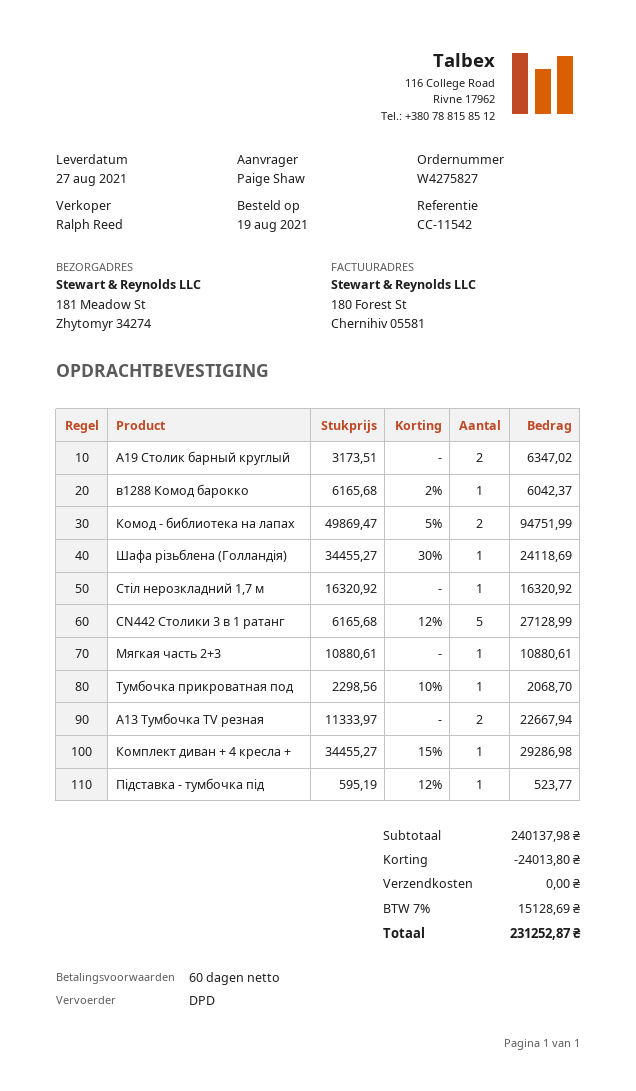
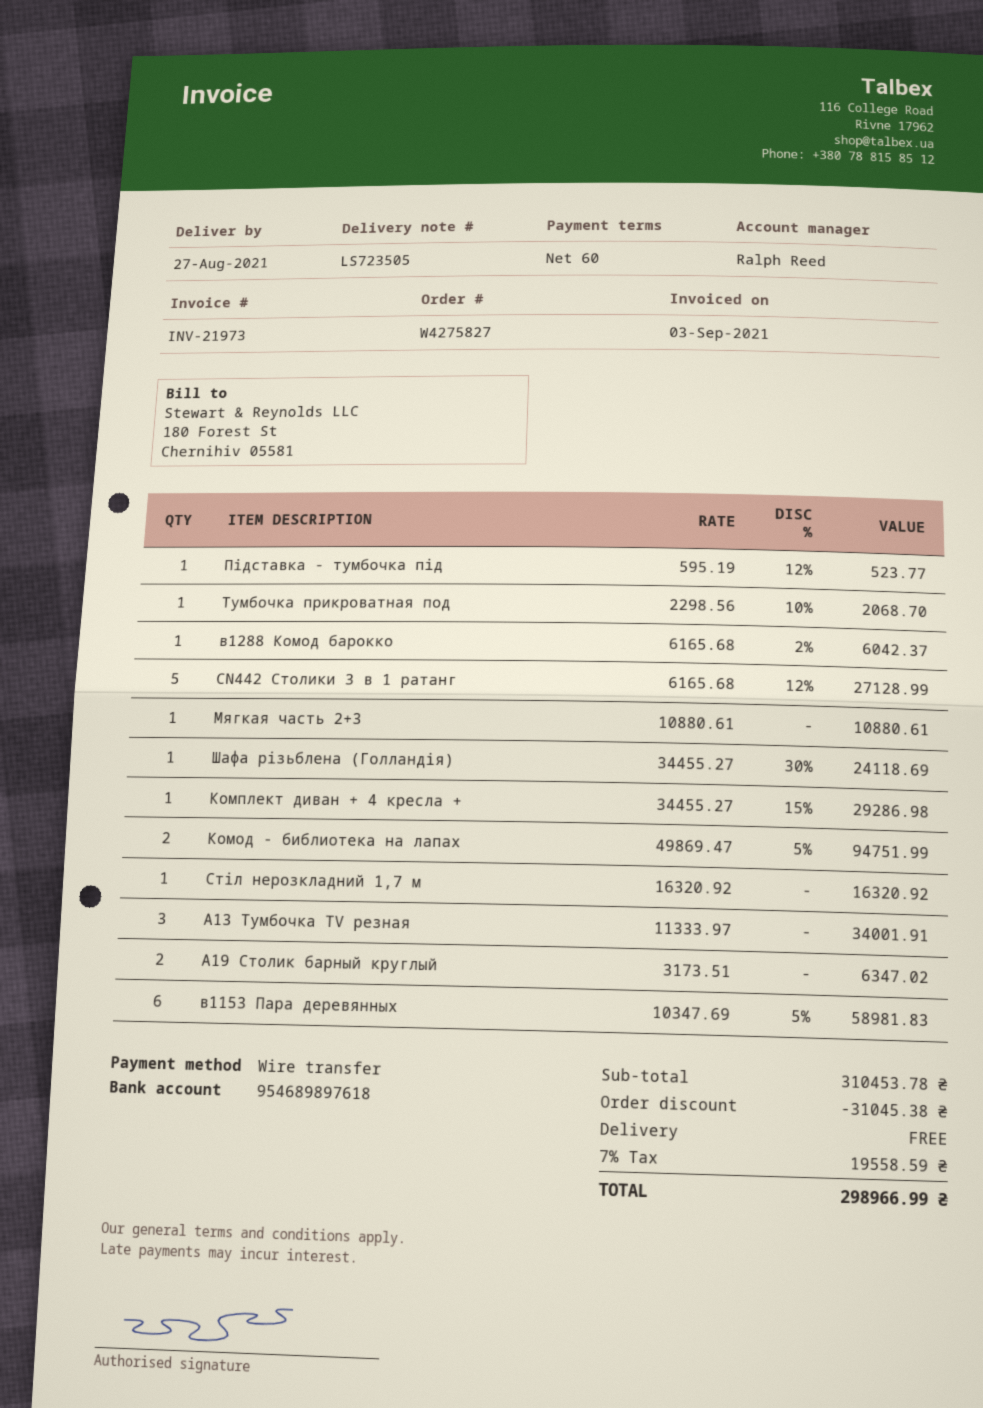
А13 Тумбочка TV резная: 2 x 11333.97 = 22667.94 -> 3 x 11333.97 = 34001.91
в1153 Пара деревянных: none -> 6 x 10347.69 - 5% = 58981.83
subtotal: 240137.98 -> 310453.78
discount: 24013.80 -> 31045.38
tax: 7% = 15128.69 -> 7% = 19558.59
total: 231252.87 -> 298966.99

